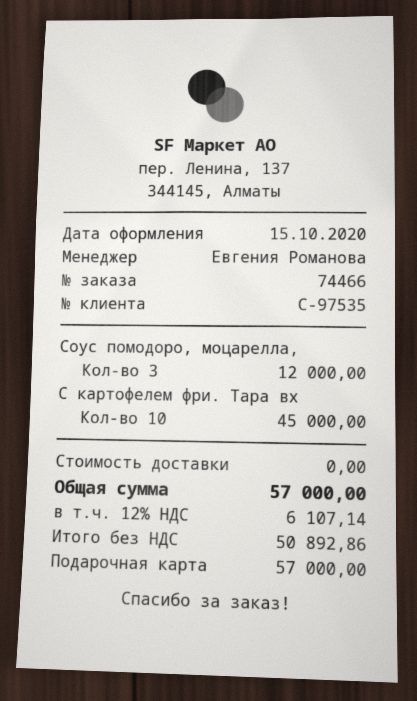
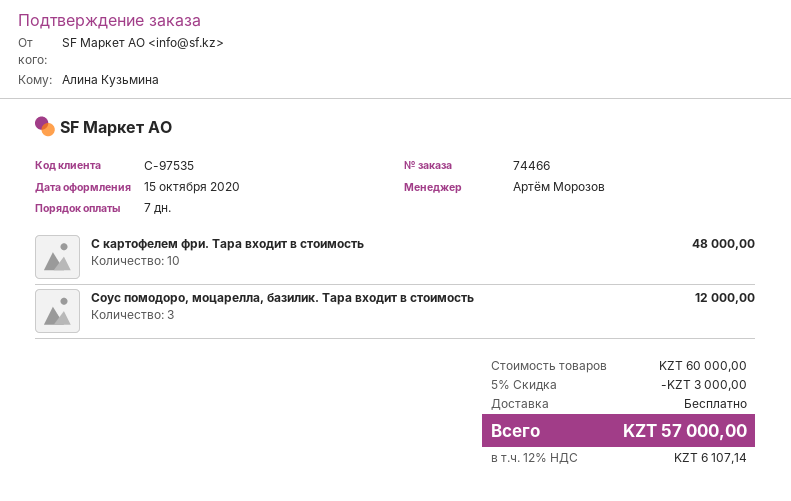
sales rep: Евгения Романова -> Артём Морозов
С картофелем фри. Тара вх: 10 for 45000.00 -> 10 for 48000.00
discount: none -> 5% = 3000.00

